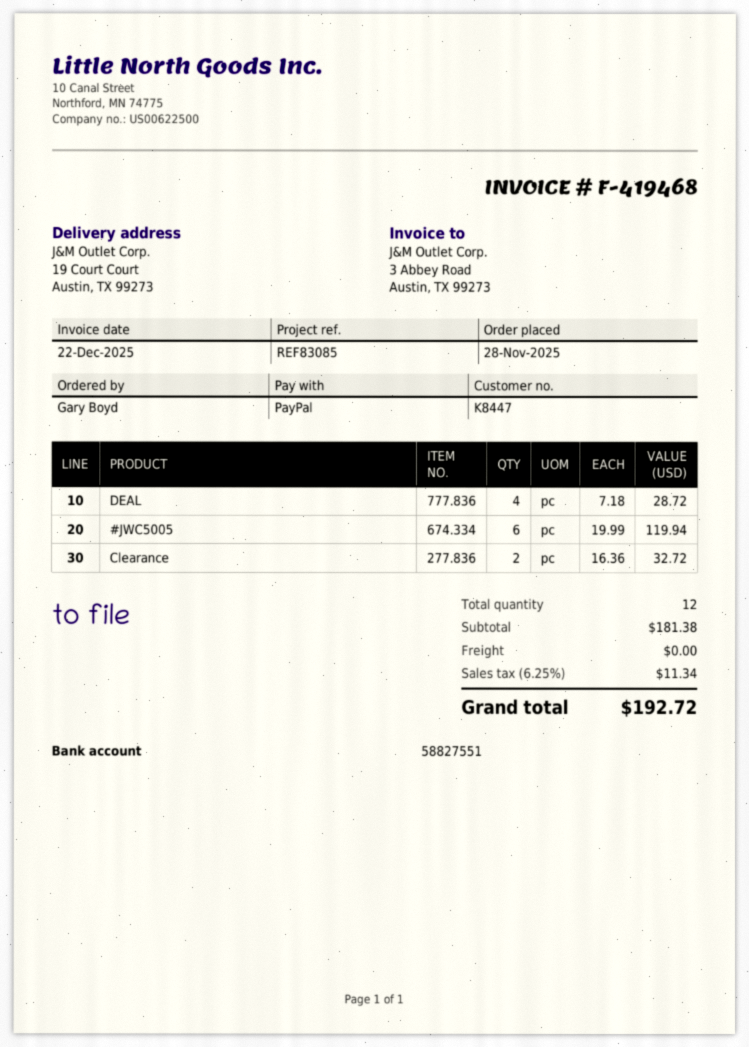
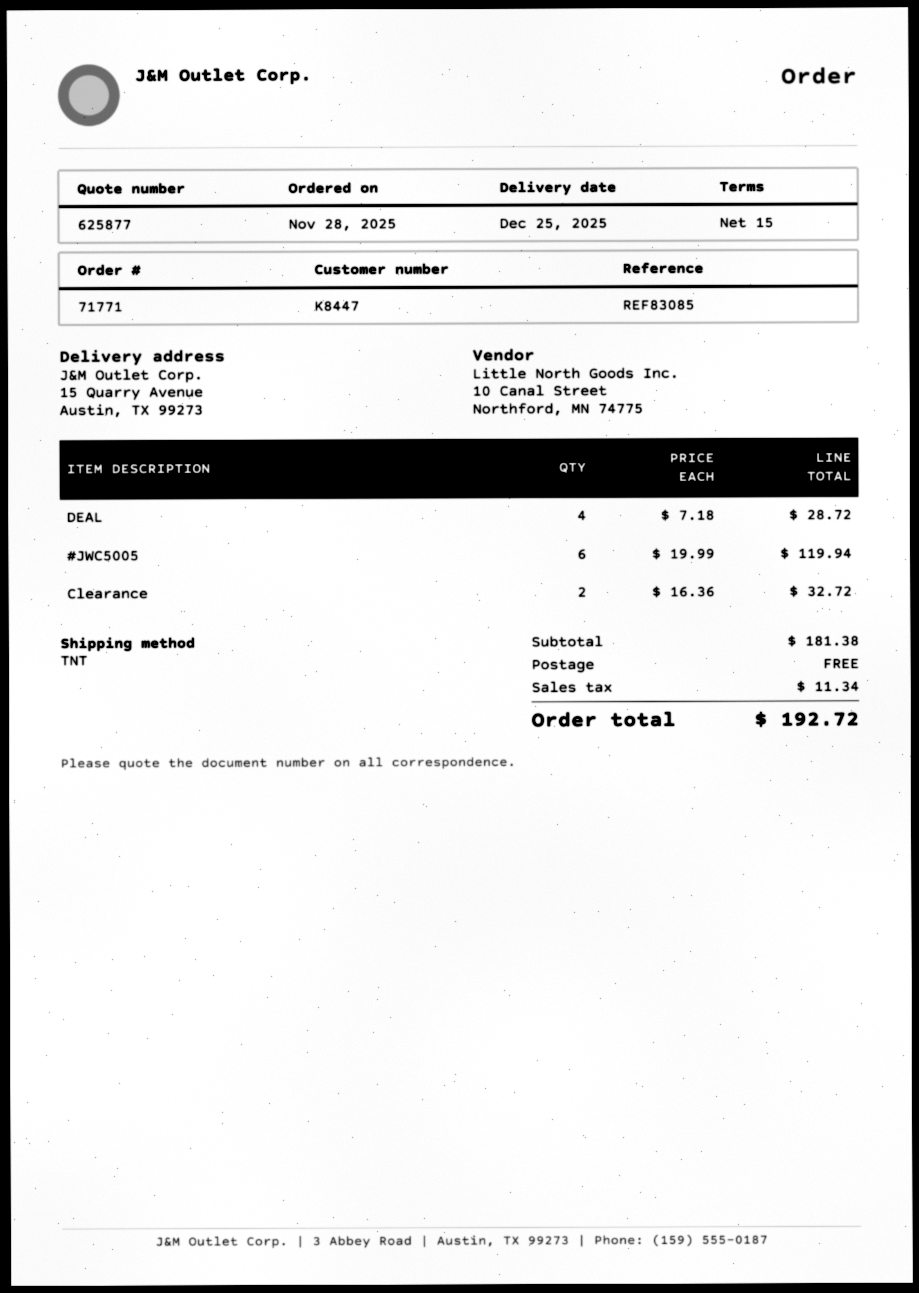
ship to: 19 Court Court, Austin, TX 99273 -> 15 Quarry Avenue, Austin, TX 99273

